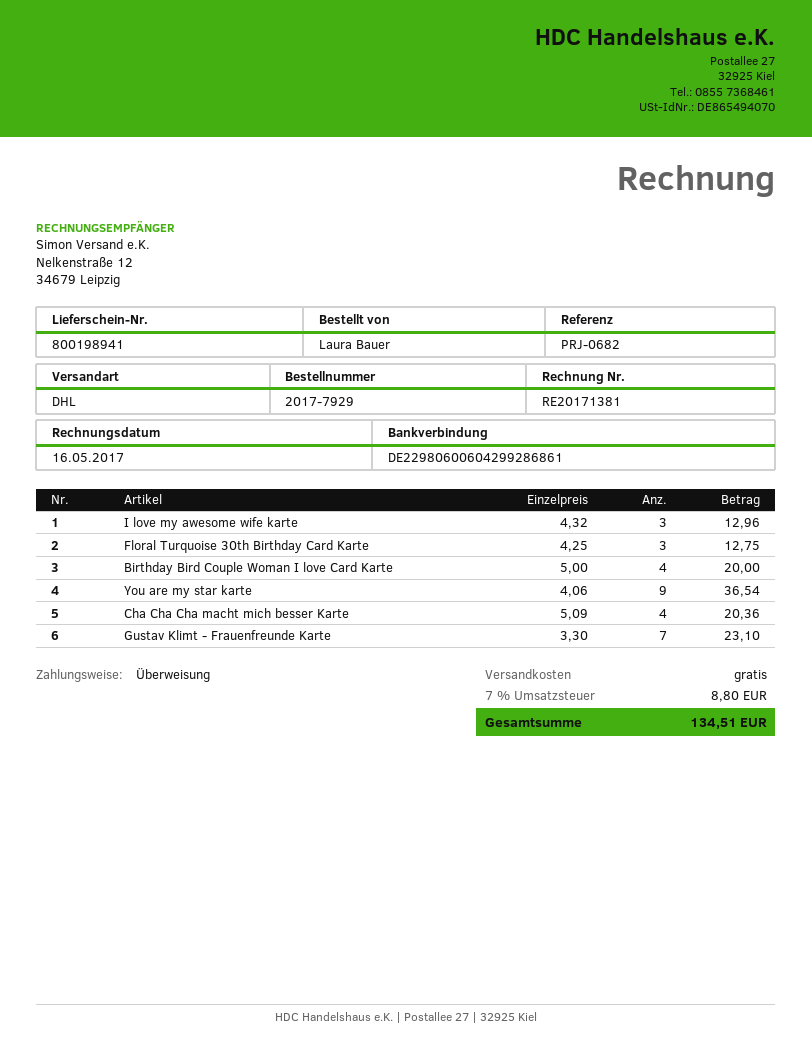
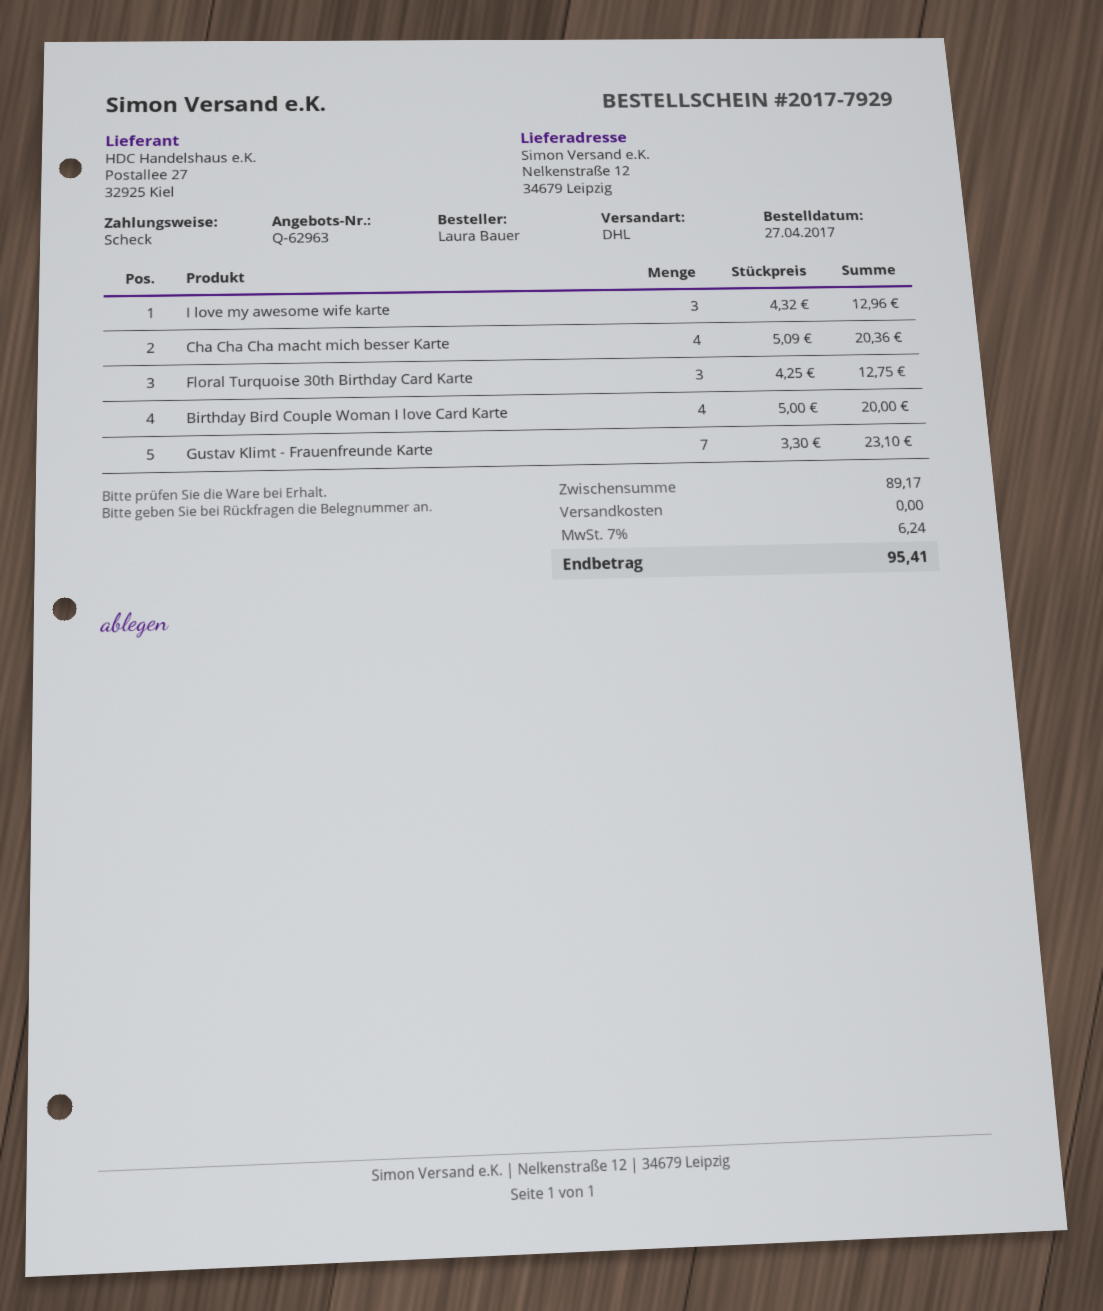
payment method: bank transfer -> cheque
You are my star karte: 9 x 4.06 = 36.54 -> none
tax: 7% = 8.80 -> 7% = 6.24
total: 134.51 -> 95.41

